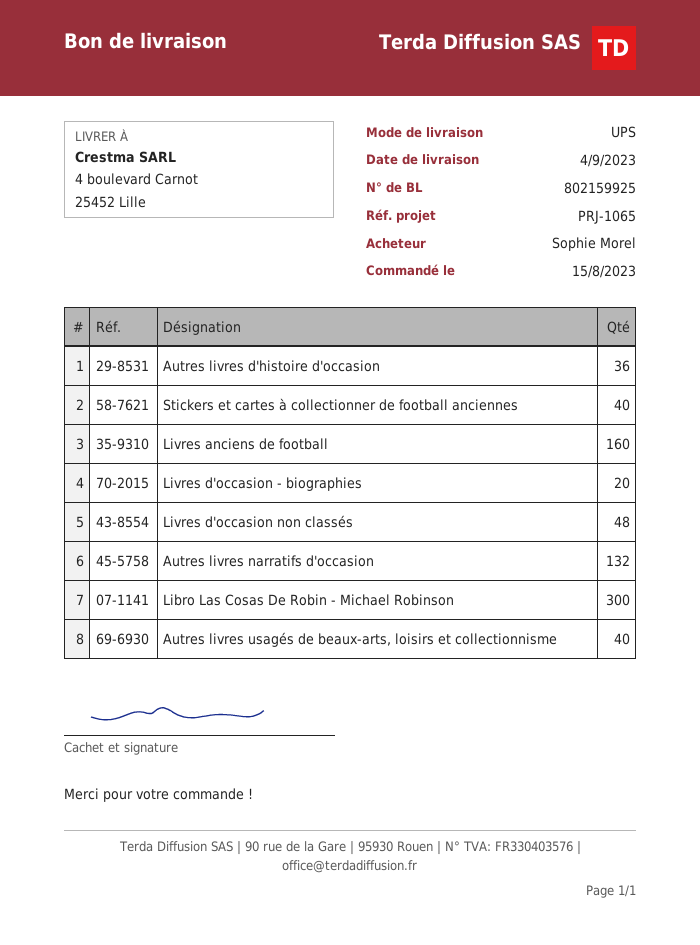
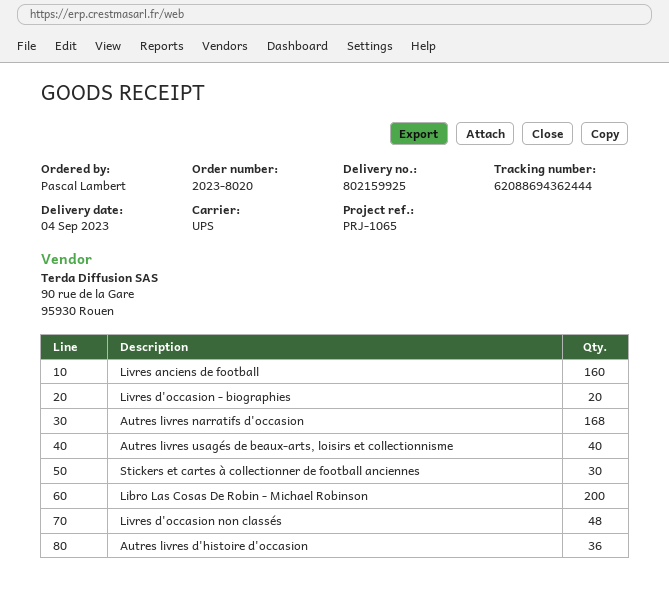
ordered by: Sophie Morel -> Pascal Lambert
Stickers et cartes à collectionner de football anciennes: 40 -> 30
Autres livres narratifs d'occasion: 132 -> 168
Libro Las Cosas De Robin - Michael Robinson: 300 -> 200

